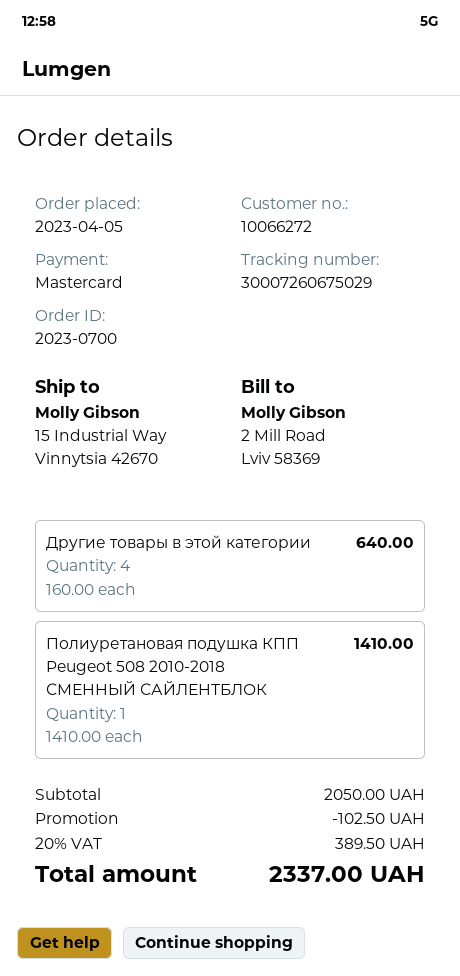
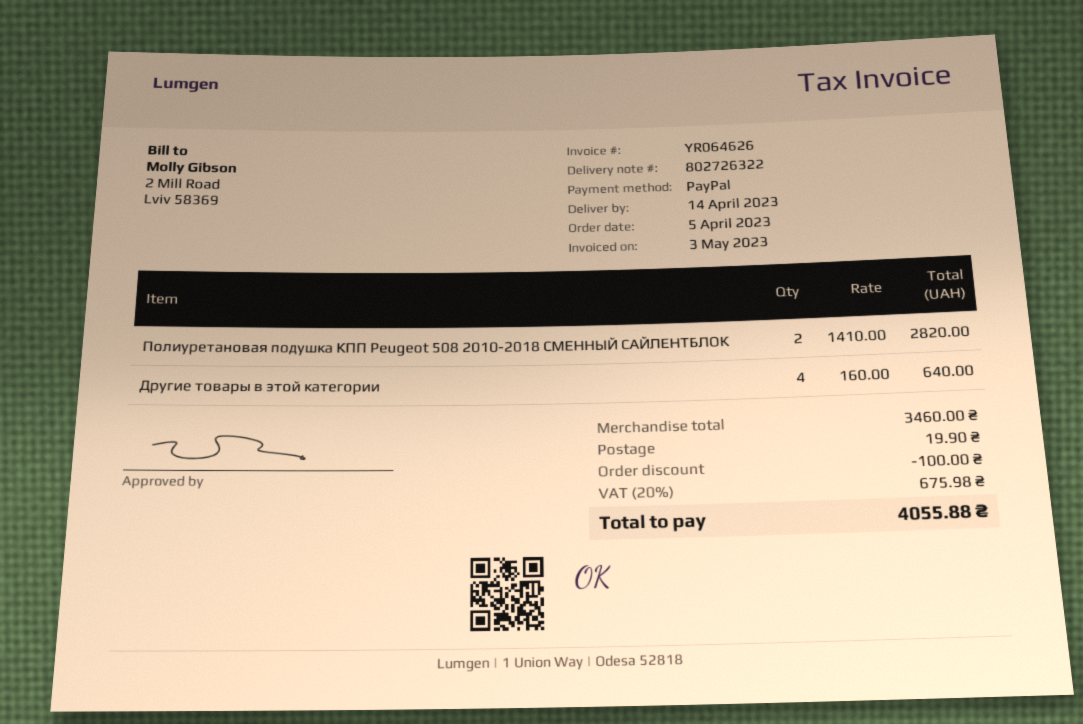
payment method: Mastercard -> PayPal
Полиуретановая подушка КПП Peugeot 508 2010-2018 СМЕННЫЙ САЙЛЕНТБЛОК: 1 x 1410.00 = 1410.00 -> 2 x 1410.00 = 2820.00
subtotal: 2050.00 -> 3460.00
discount: 102.50 -> 100.00
shipping: none -> 19.90
tax: 20% = 389.50 -> 20% = 675.98
total: 2337.00 -> 4055.88

